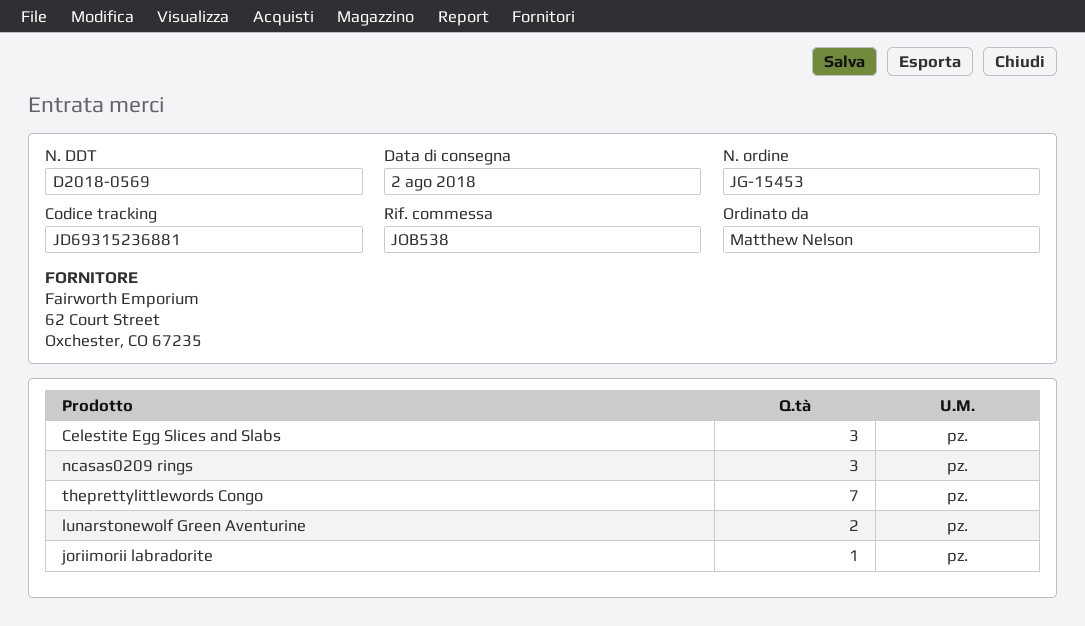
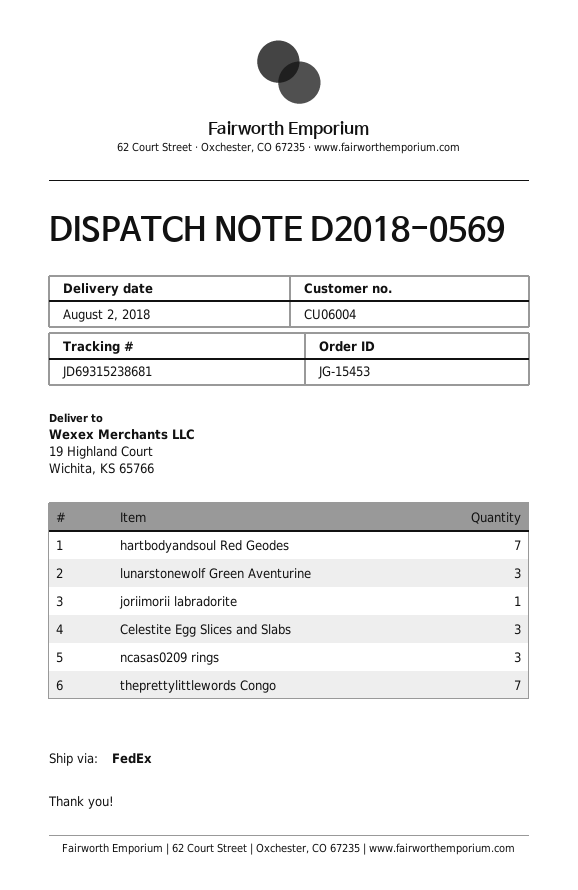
tracking number: JD69315236881 -> JD69315238681
lunarstonewolf Green Aventurine: 2 -> 3
hartbodyandsoul Red Geodes: none -> 7

